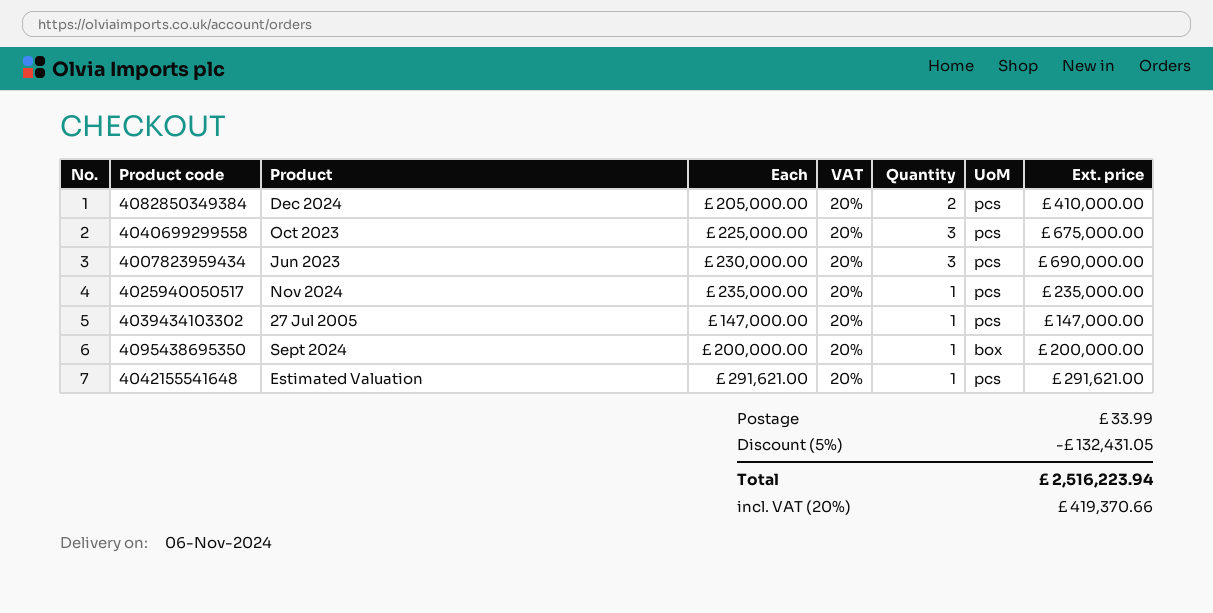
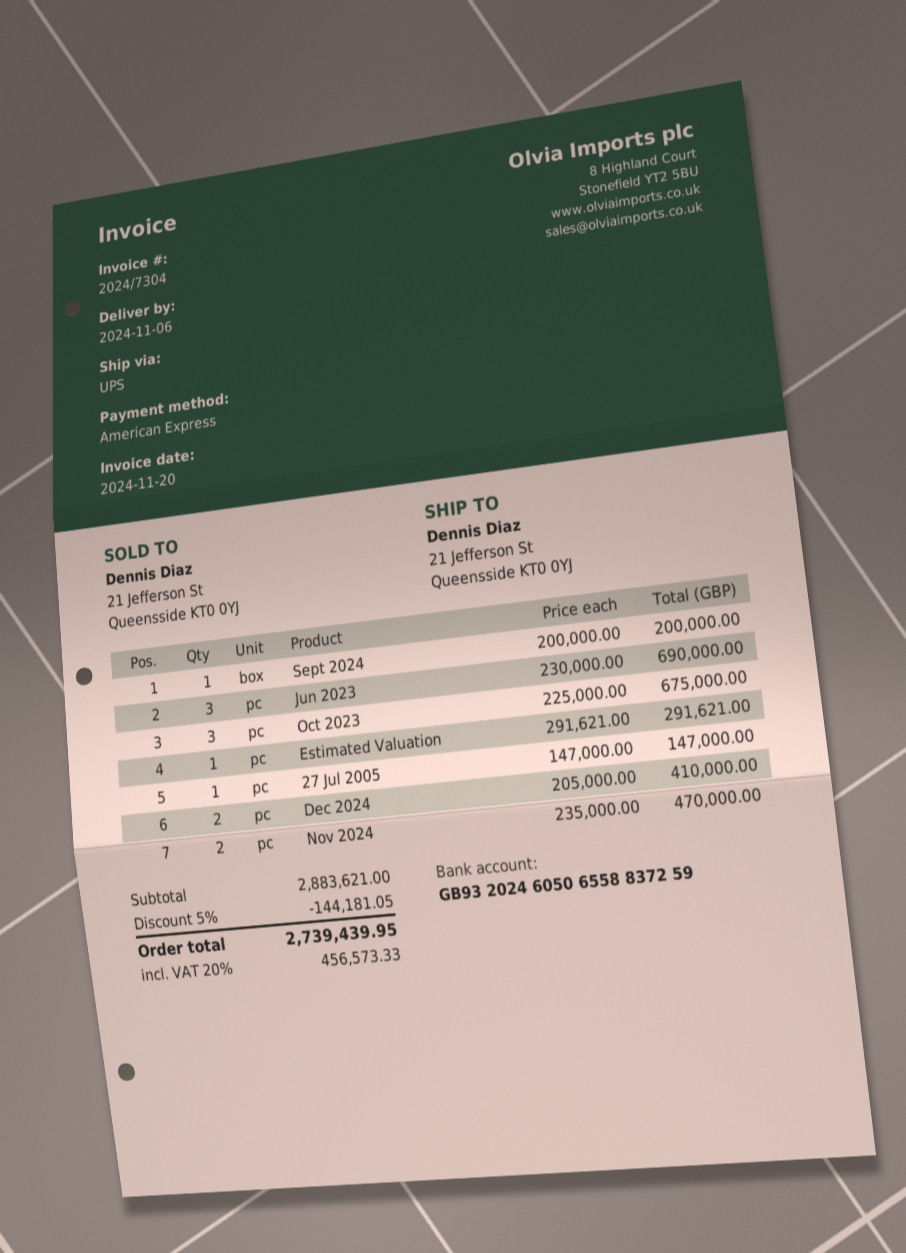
Nov 2024: 1 x 235000.00 = 235000.00 -> 2 x 235000.00 = 470000.00
discount: 5% = 132431.05 -> 5% = 144181.05
shipping: 33.99 -> none
tax: 20% = 419370.66 -> 20% = 456573.33
total: 2516223.94 -> 2739439.95

